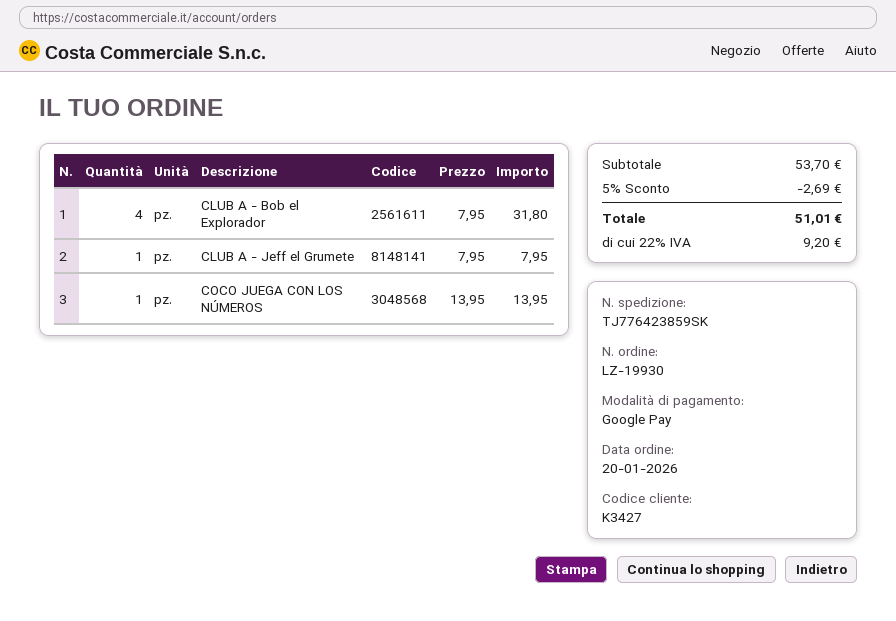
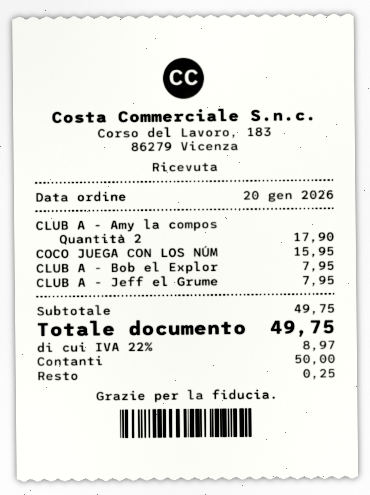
payment method: Google Pay -> cash
CLUB A - Bob el Explorador: 4 for 31.80 -> 1 for 7.95
COCO JUEGA CON LOS NÚMEROS: 1 for 13.95 -> 1 for 15.95
CLUB A - Amy la compos: none -> 2 for 17.90
subtotal: 53.70 -> 49.75
discount: 5% = 2.69 -> none
tax: 22% = 9.20 -> 22% = 8.97
total: 51.01 -> 49.75

